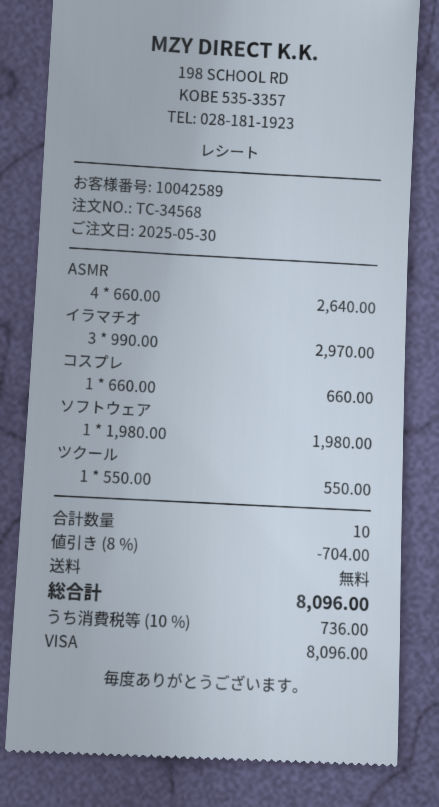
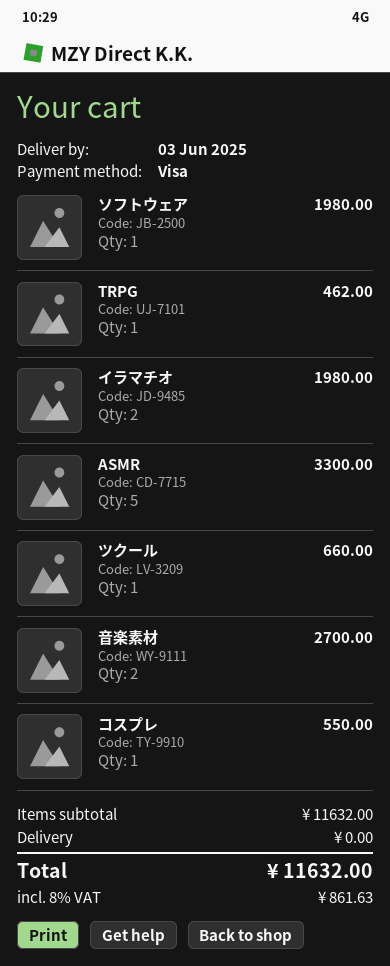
ASMR: 4 for 2640.00 -> 5 for 3300.00
イラマチオ: 3 for 2970.00 -> 2 for 1980.00
コスプレ: 1 for 660.00 -> 1 for 550.00
ツクール: 1 for 550.00 -> 1 for 660.00
TRPG: none -> 1 for 462.00
音楽素材: none -> 2 for 2700.00
discount: 8% = 704.00 -> none
tax: 10% = 736.00 -> 8% = 861.63
total: 8096.00 -> 11632.00

